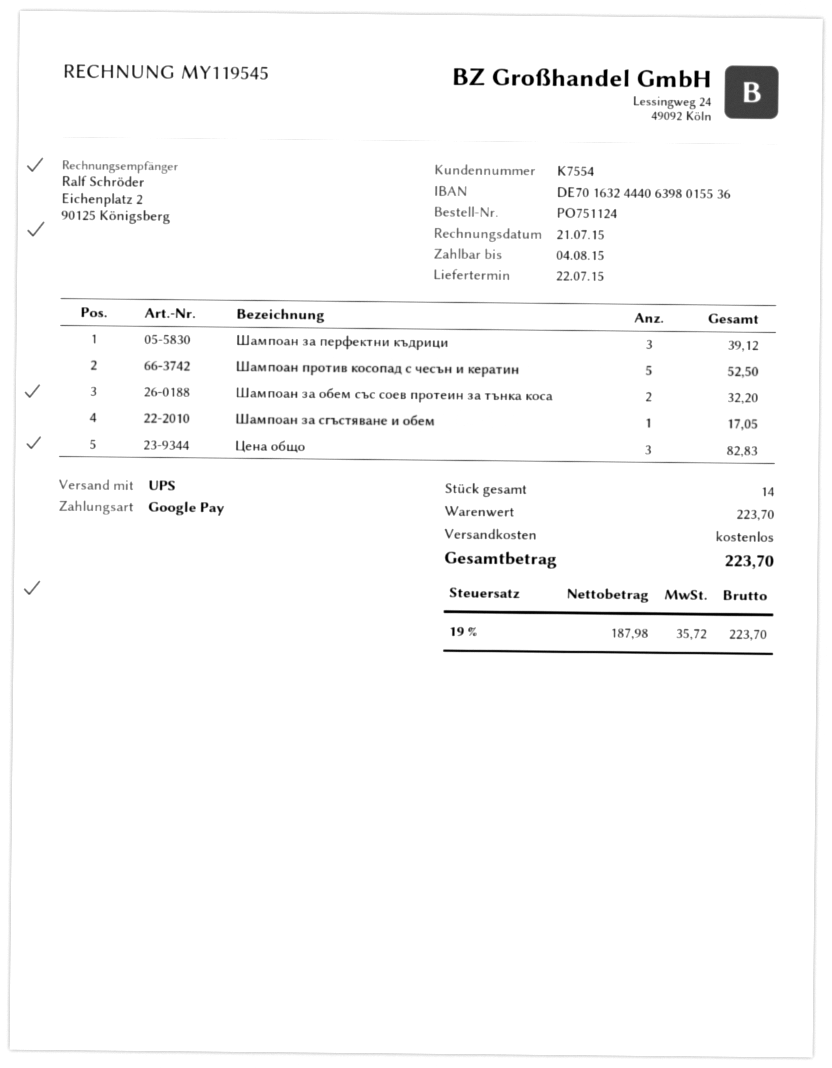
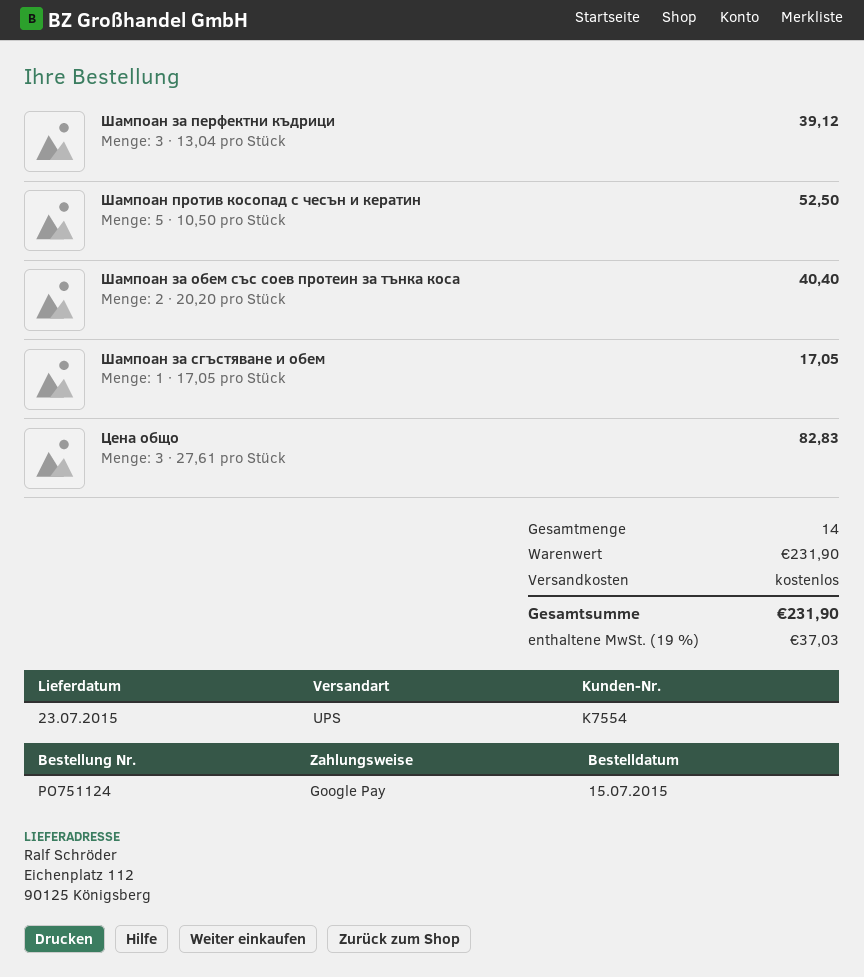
delivery date: 2015-07-22 -> 2015-07-23
Шампоан за обем със соев протеин за тънка коса: 2 for 32.20 -> 2 for 40.40
subtotal: 223.70 -> 231.90
tax: 19% = 35.72 -> 19% = 37.03
total: 223.70 -> 231.90

